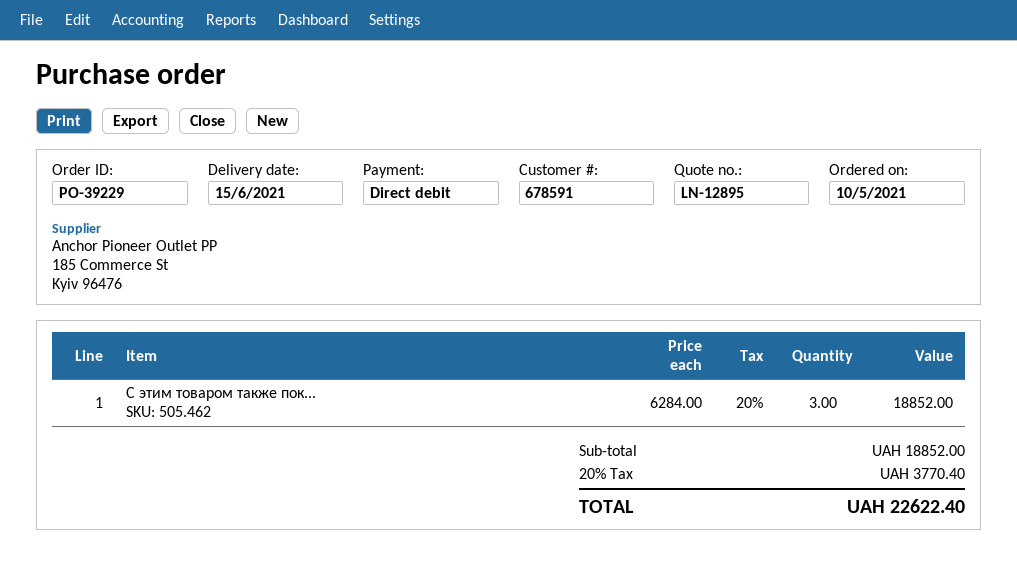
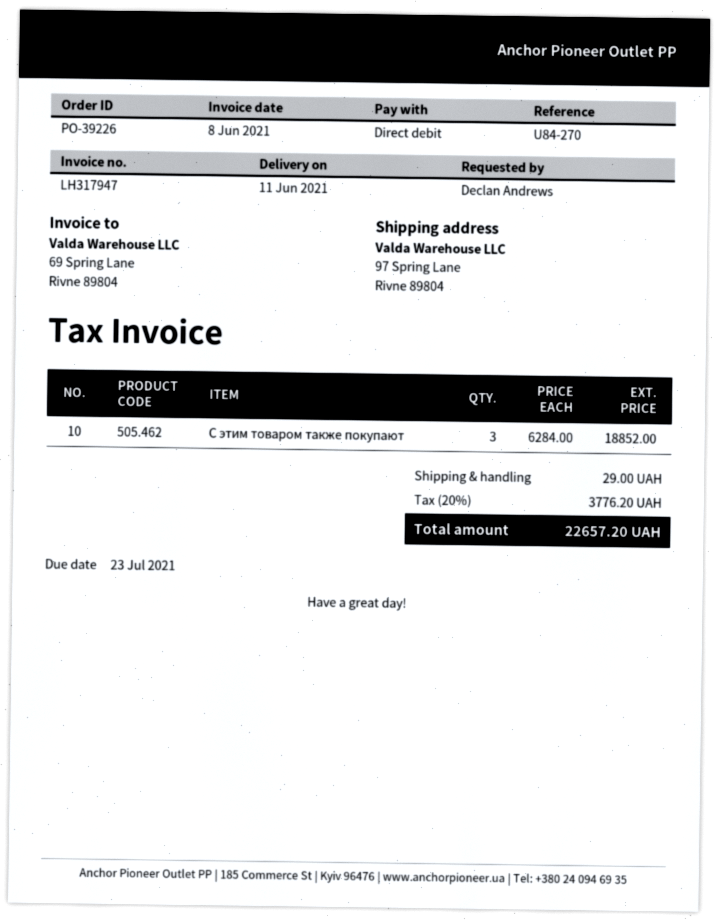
order number: PO-39229 -> PO-39226
delivery date: 2021-06-15 -> 2021-06-11
shipping: none -> 29.00
tax: 20% = 3770.40 -> 20% = 3776.20
total: 22622.40 -> 22657.20

